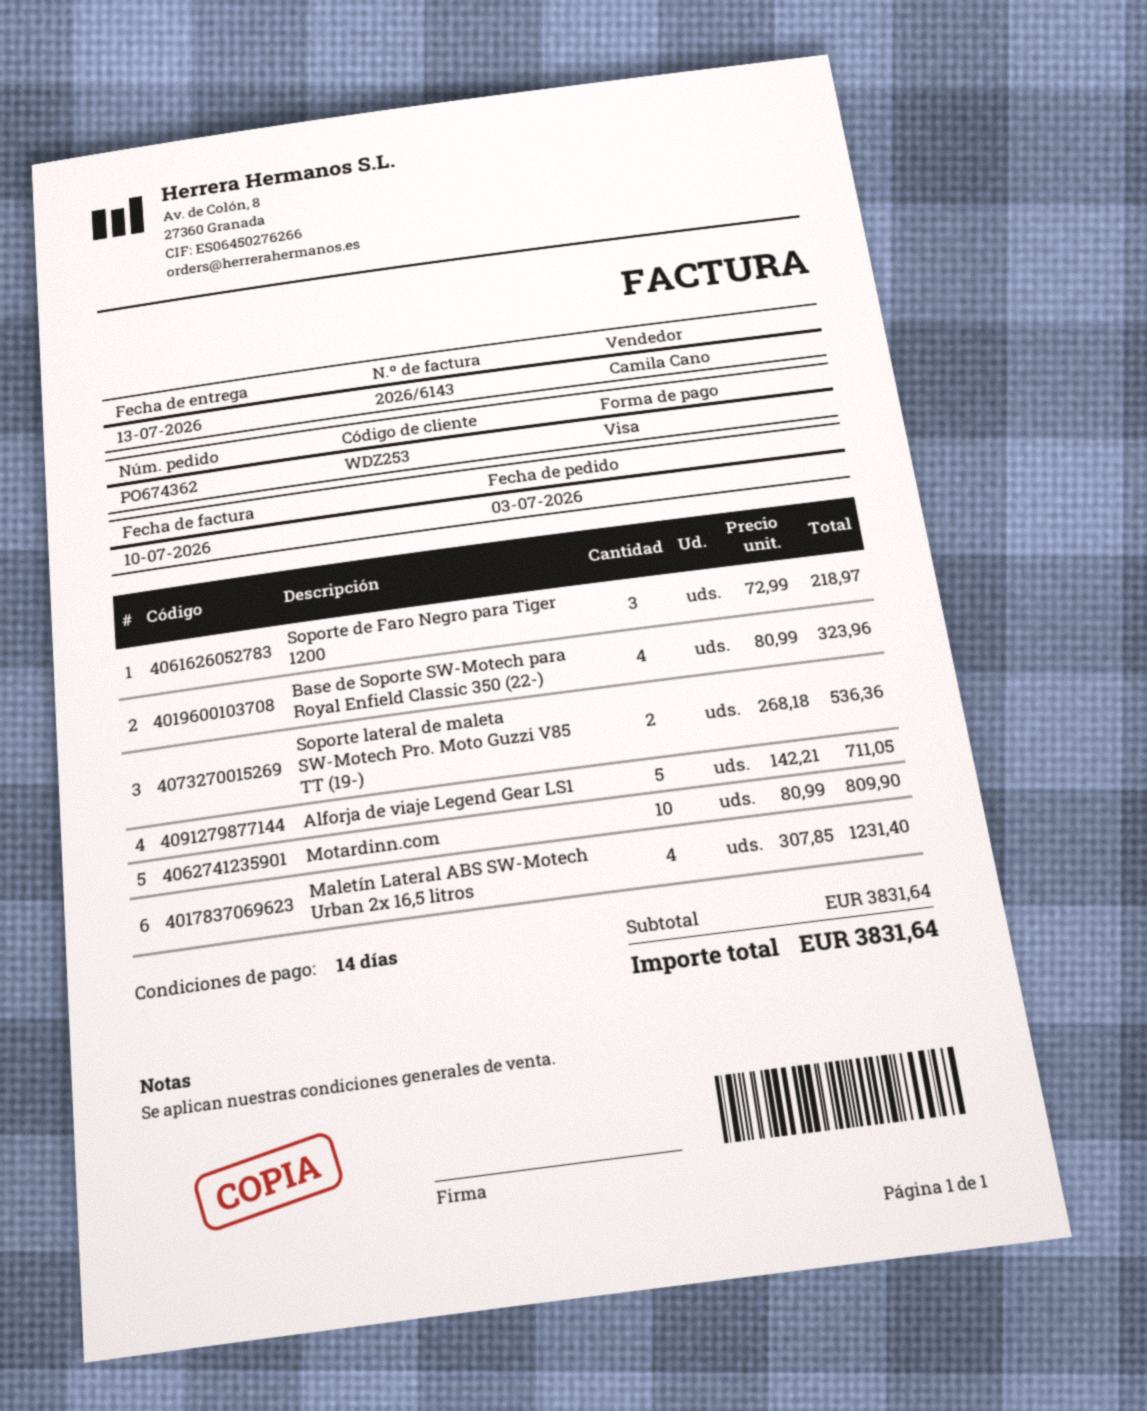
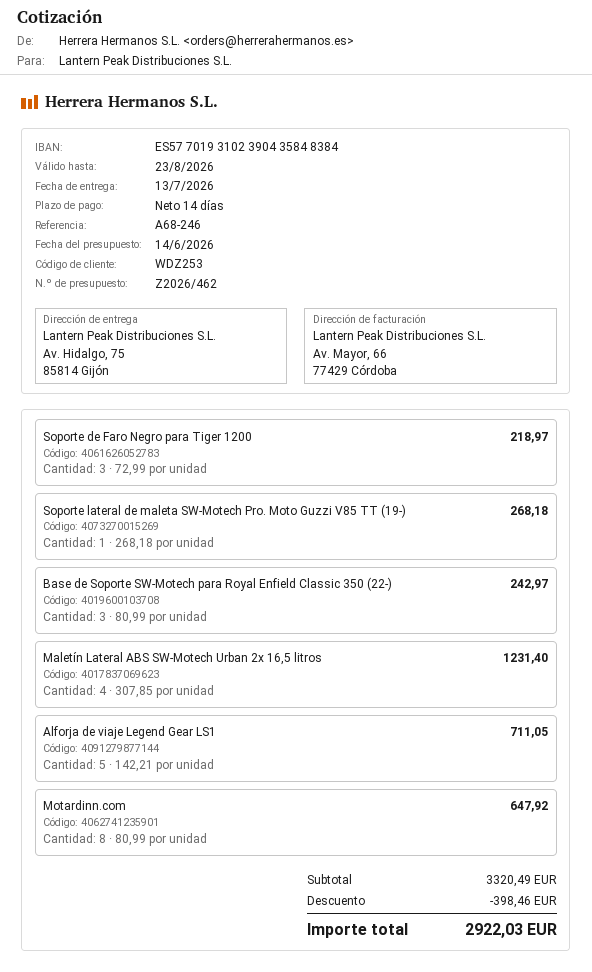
Base de Soporte SW-Motech para Royal Enfield Classic 350 (22-): 4 x 80.99 = 323.96 -> 3 x 80.99 = 242.97
Soporte lateral de maleta SW-Motech Pro. Moto Guzzi V85 TT (19-): 2 x 268.18 = 536.36 -> 1 x 268.18 = 268.18
Motardinn.com: 10 x 80.99 = 809.90 -> 8 x 80.99 = 647.92
subtotal: 3831.64 -> 3320.49
discount: none -> 398.46
total: 3831.64 -> 2922.03

